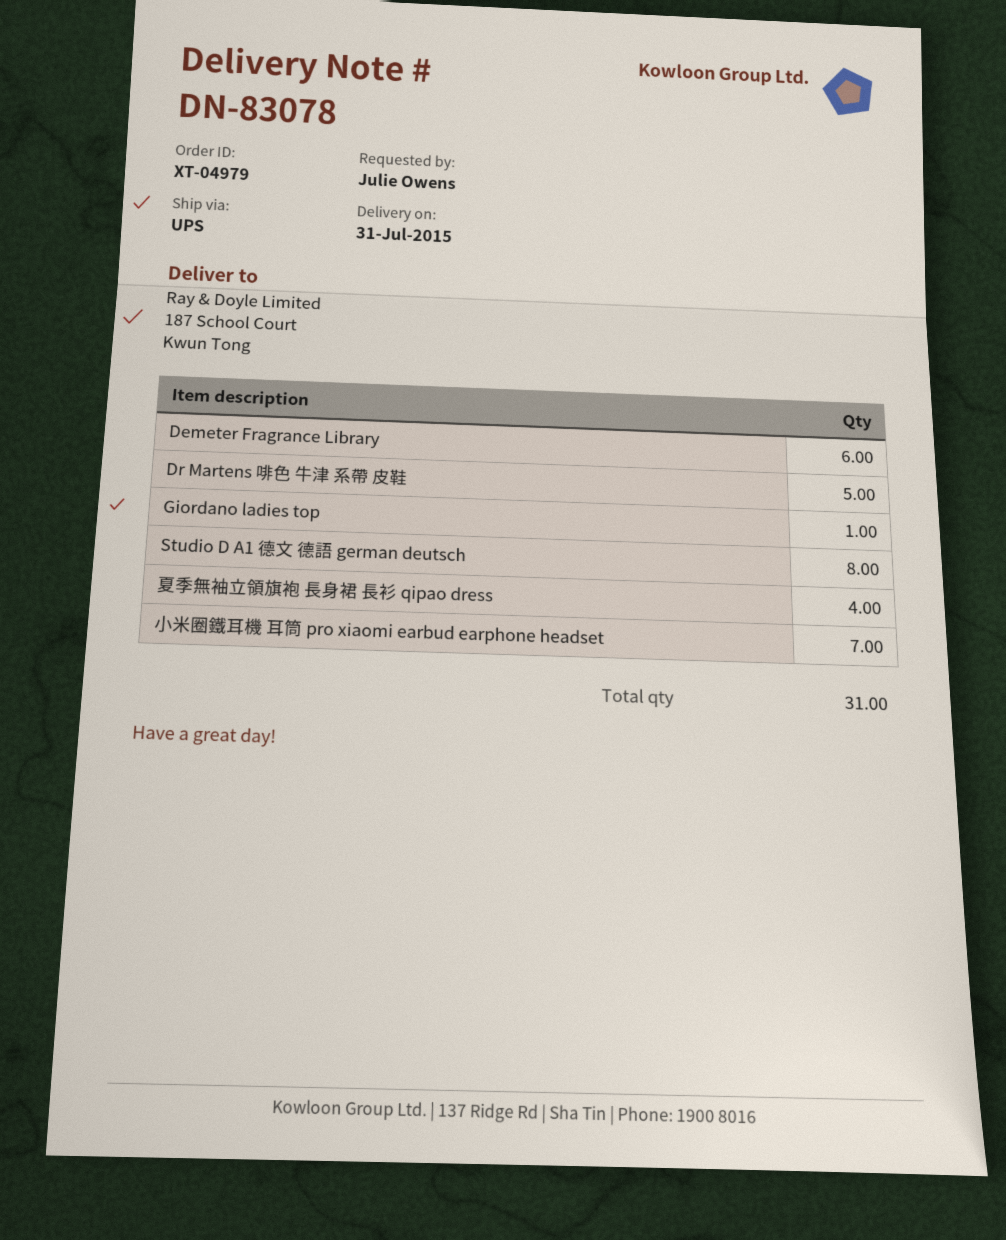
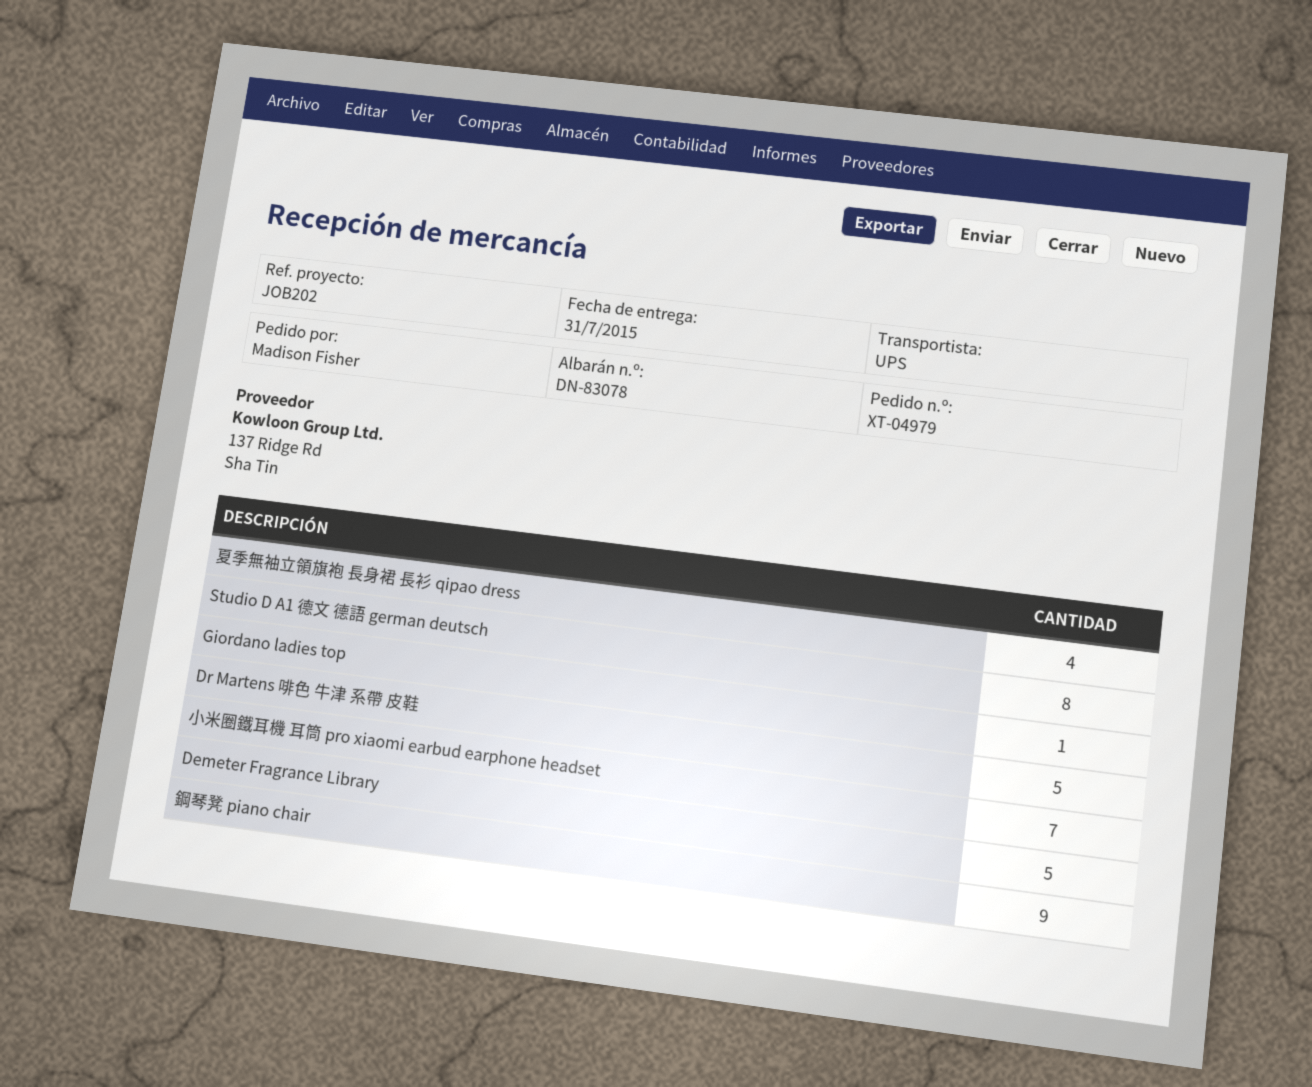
ordered by: Julie Owens -> Madison Fisher
Demeter Fragrance Library: 6 -> 5
鋼琴凳 piano chair: none -> 9

